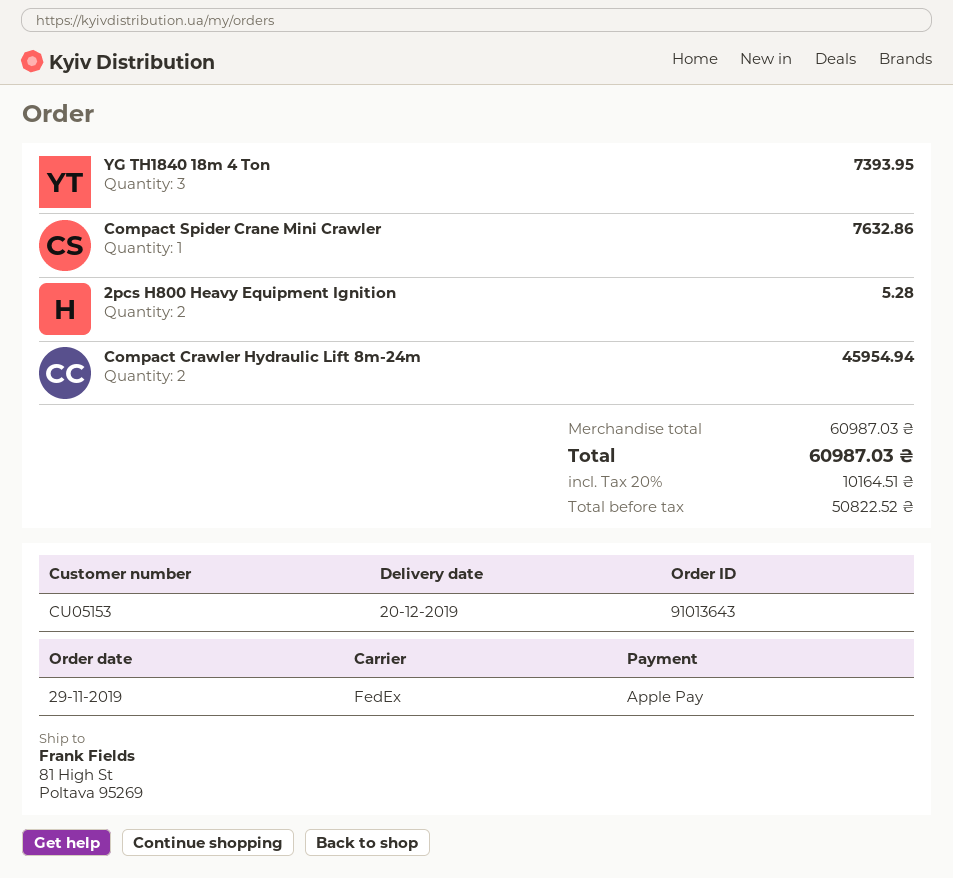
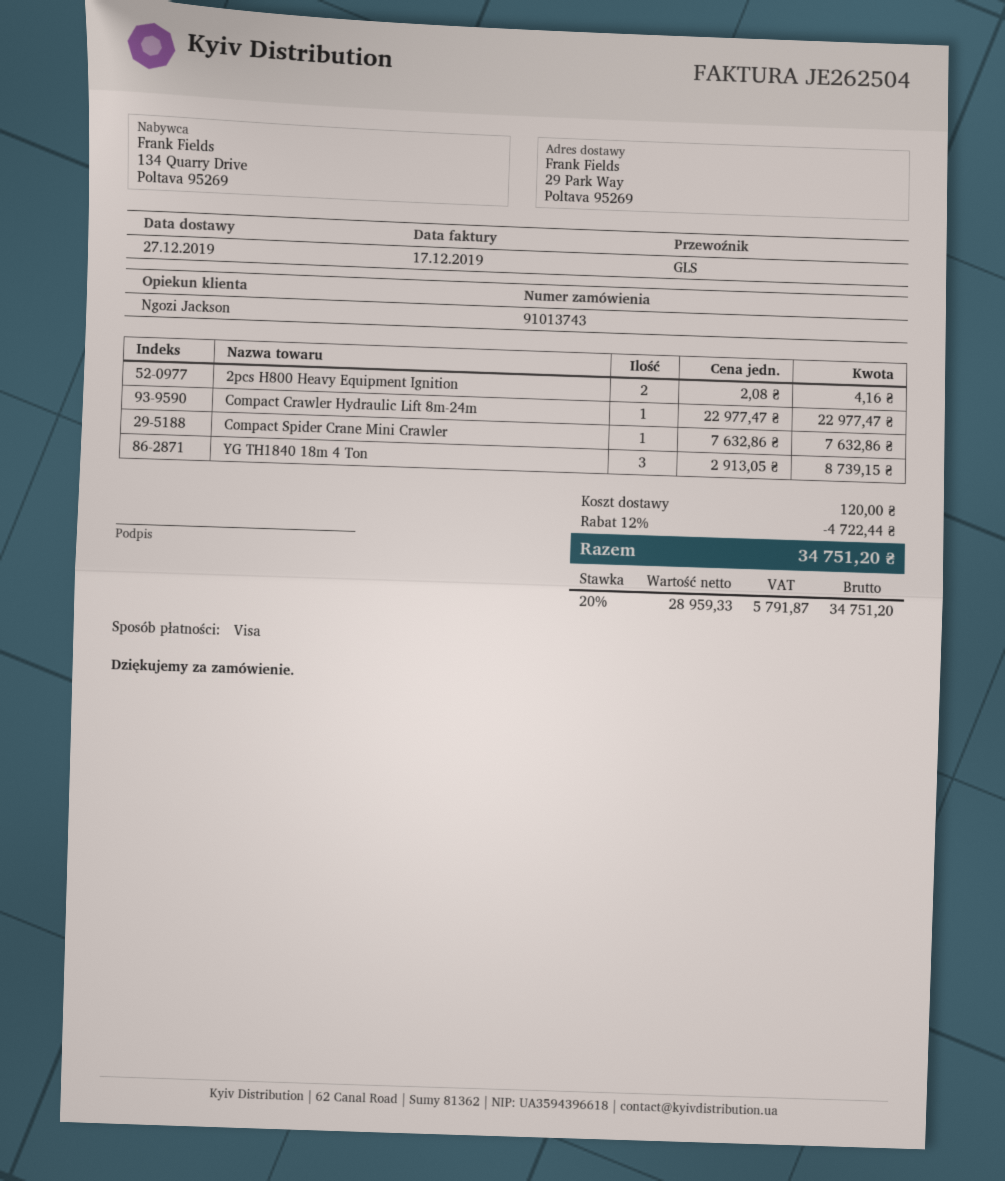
order number: 91013643 -> 91013743
delivery date: 2019-12-20 -> 2019-12-27
payment method: Apple Pay -> Visa
shipping method: FedEx -> GLS
ship to: 81 High St, Poltava 95269 -> 29 Park Way, Poltava 95269
YG TH1840 18m 4 Ton: 3 for 7393.95 -> 3 for 8739.15
2pcs H800 Heavy Equipment Ignition: 2 for 5.28 -> 2 for 4.16
Compact Crawler Hydraulic Lift 8m-24m: 2 for 45954.94 -> 1 for 22977.47
discount: none -> 12% = 4722.44
shipping: none -> 120.00
net: 50822.52 -> 28959.33
tax: 20% = 10164.51 -> 20% = 5791.87
total: 60987.03 -> 34751.20

